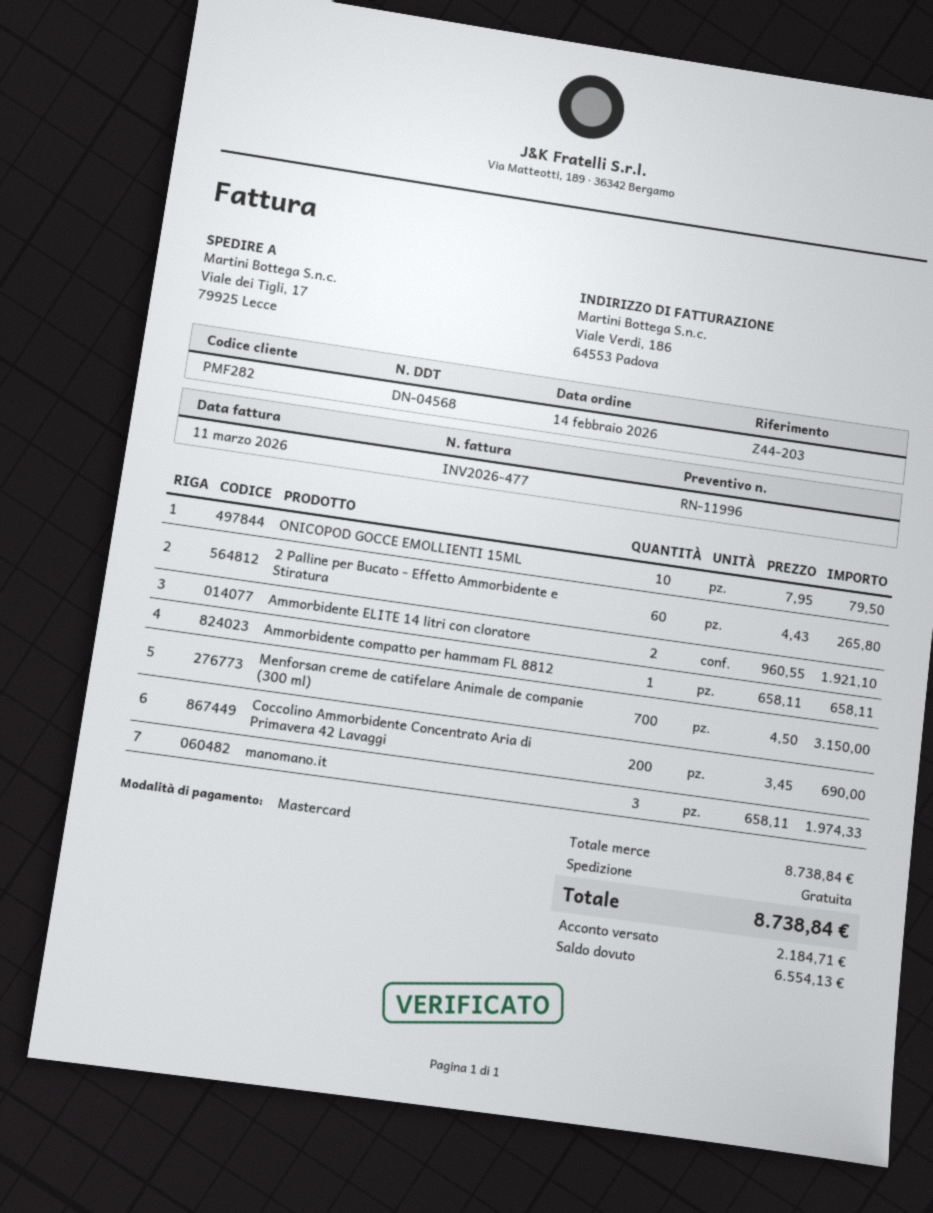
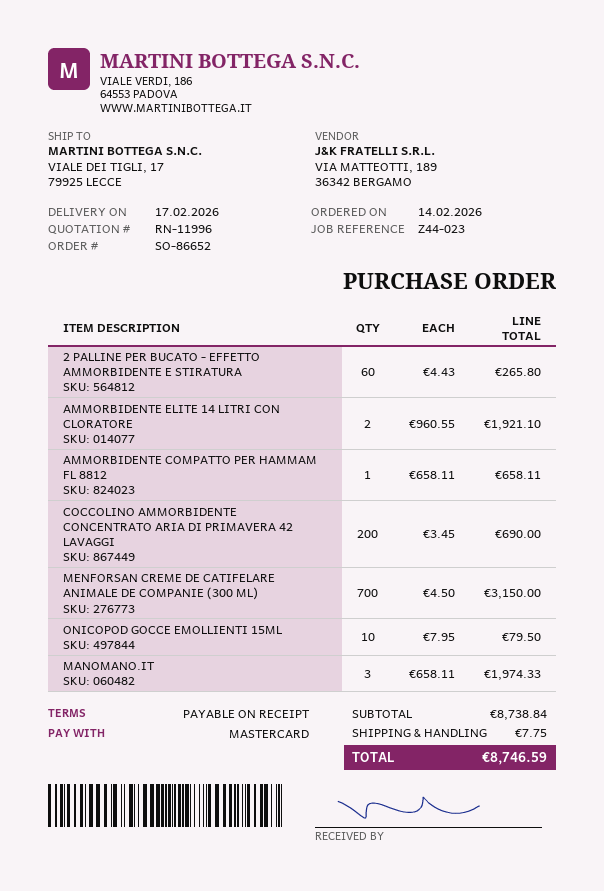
reference: Z44-203 -> Z44-023
shipping: 0.00 -> 7.75
total: 8738.84 -> 8746.59

